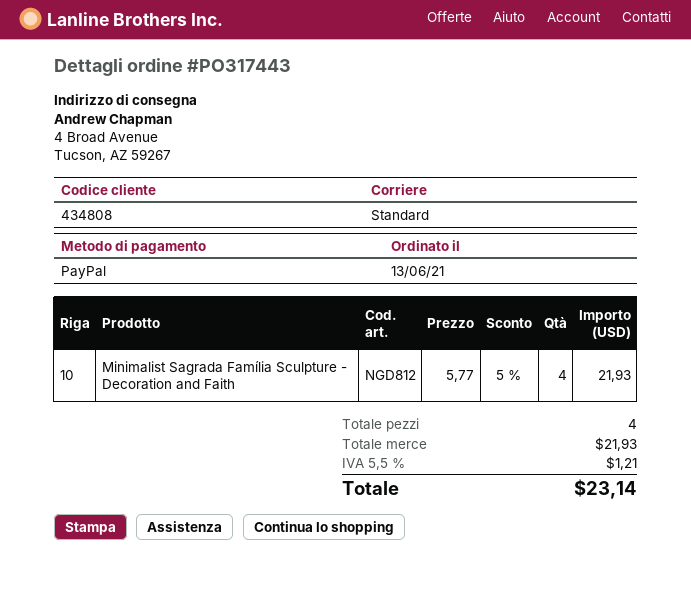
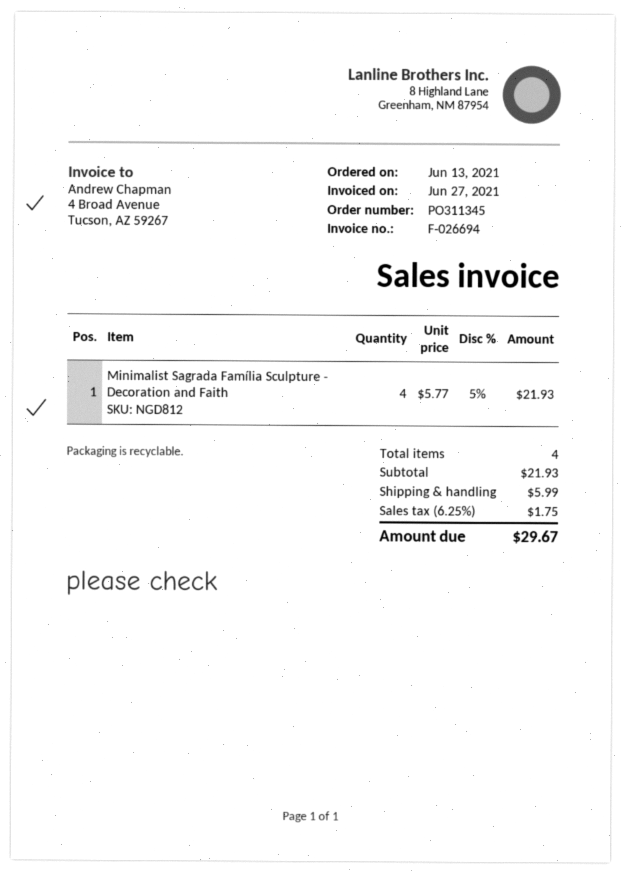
order number: PO317443 -> PO311345
shipping: none -> 5.99
tax: 5.5% = 1.21 -> 6.25% = 1.75
total: 23.14 -> 29.67

